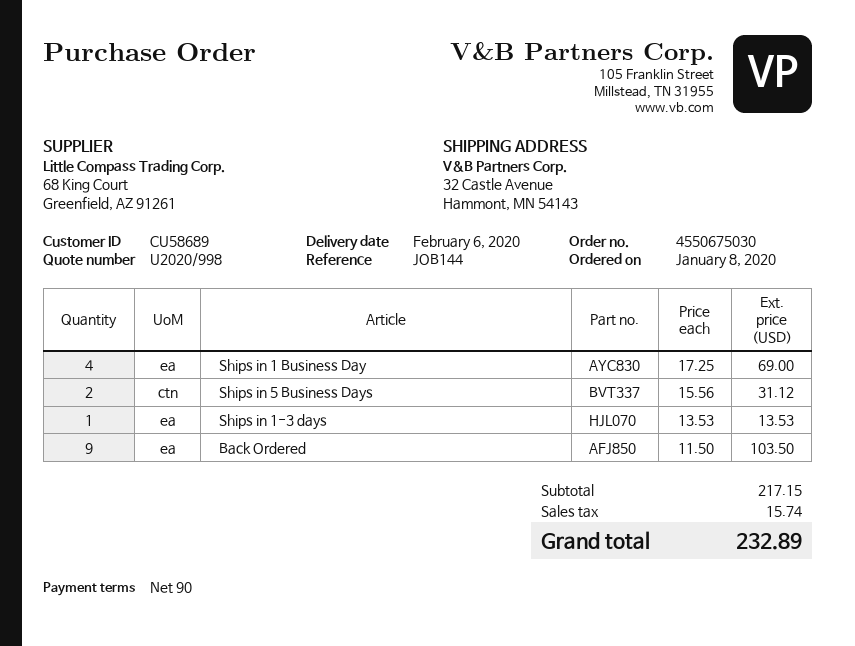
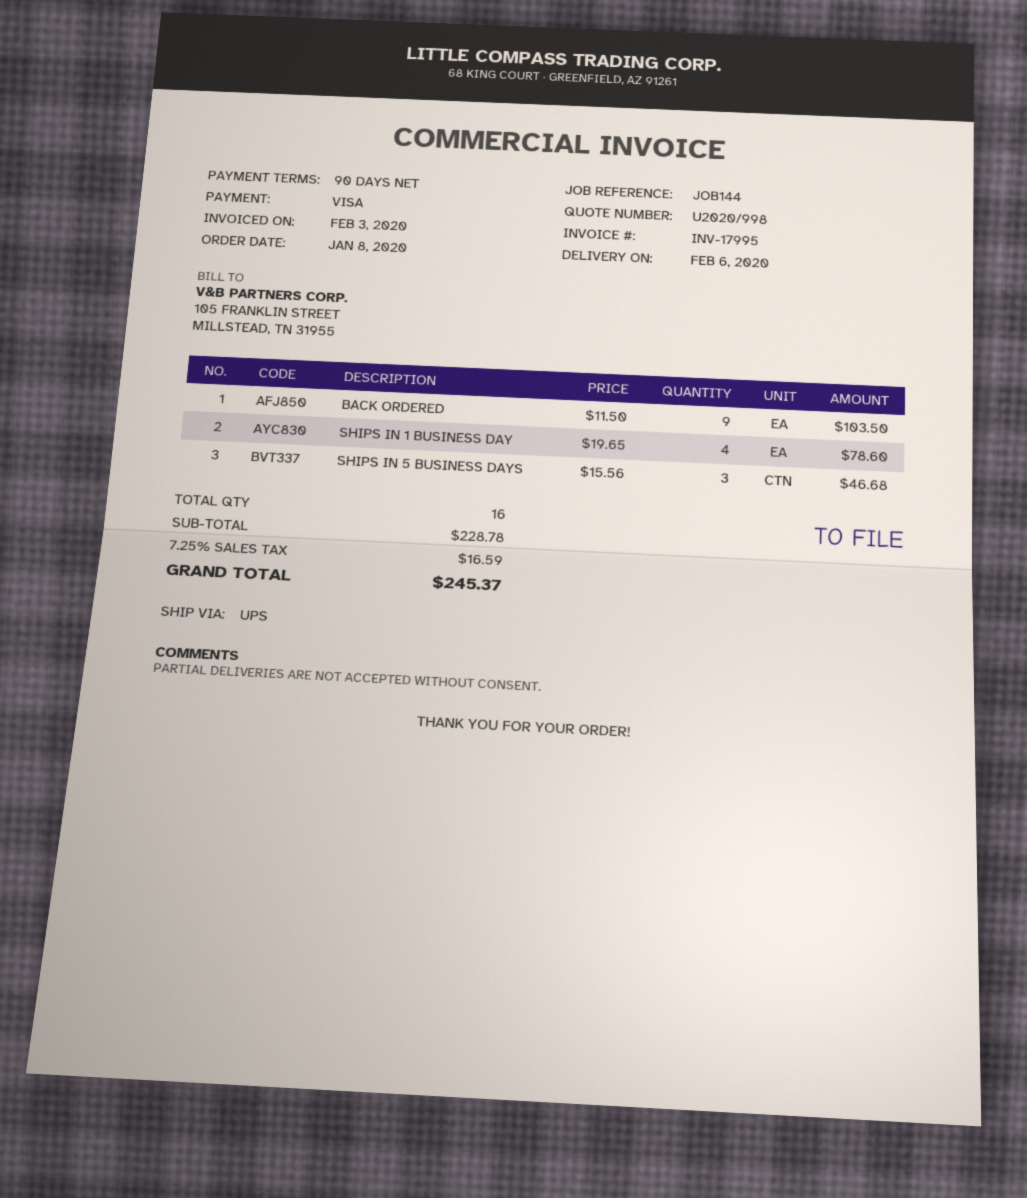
Ships in 1 Business Day: 4 x 17.25 = 69.00 -> 4 x 19.65 = 78.60
Ships in 5 Business Days: 2 x 15.56 = 31.12 -> 3 x 15.56 = 46.68
Ships in 1-3 days: 1 x 13.53 = 13.53 -> none
subtotal: 217.15 -> 228.78
tax: 15.74 -> 16.59
total: 232.89 -> 245.37

